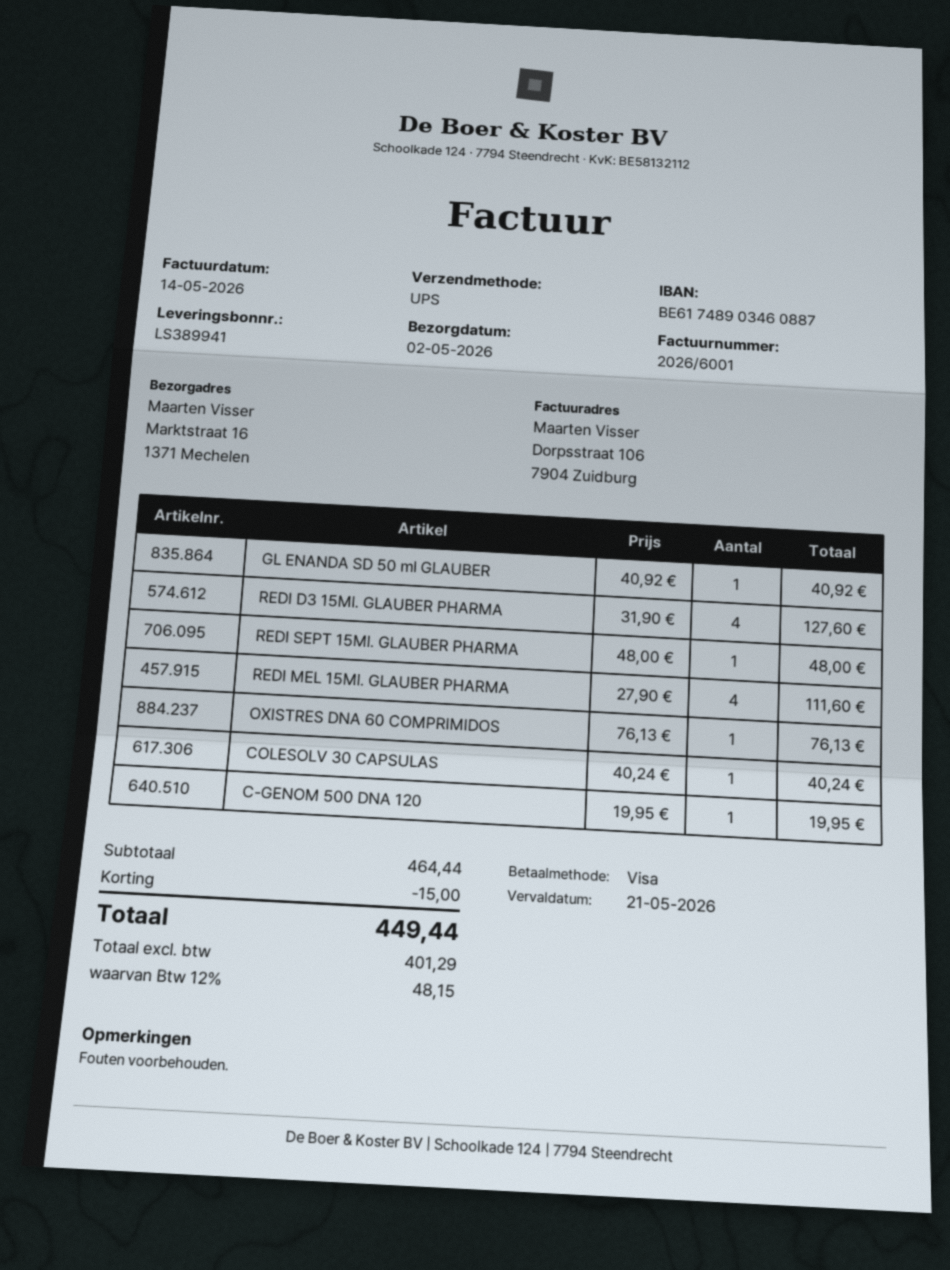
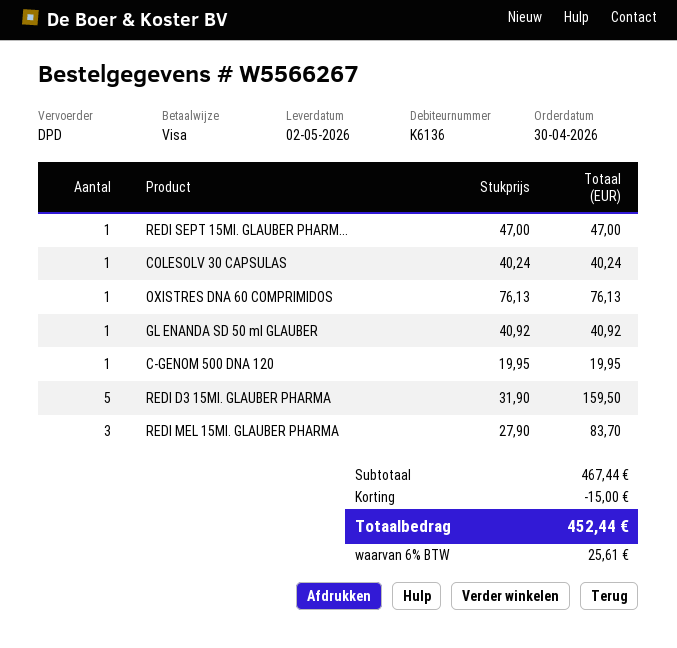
shipping method: UPS -> DPD
REDI D3 15Ml. GLAUBER PHARMA: 4 x 31.90 = 127.60 -> 5 x 31.90 = 159.50
REDI SEPT 15Ml. GLAUBER PHARMA: 1 x 48.00 = 48.00 -> 1 x 47.00 = 47.00
REDI MEL 15Ml. GLAUBER PHARMA: 4 x 27.90 = 111.60 -> 3 x 27.90 = 83.70
subtotal: 464.44 -> 467.44
tax: 12% = 48.15 -> 6% = 25.61
total: 449.44 -> 452.44

